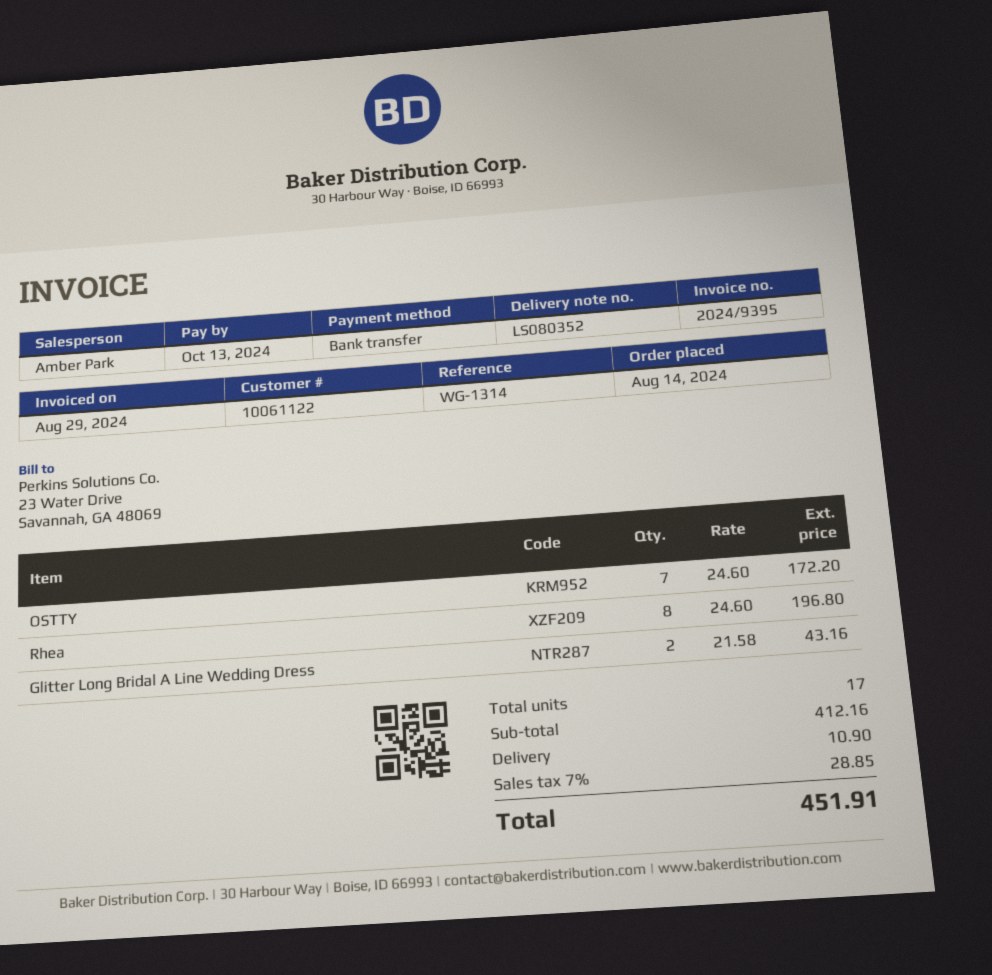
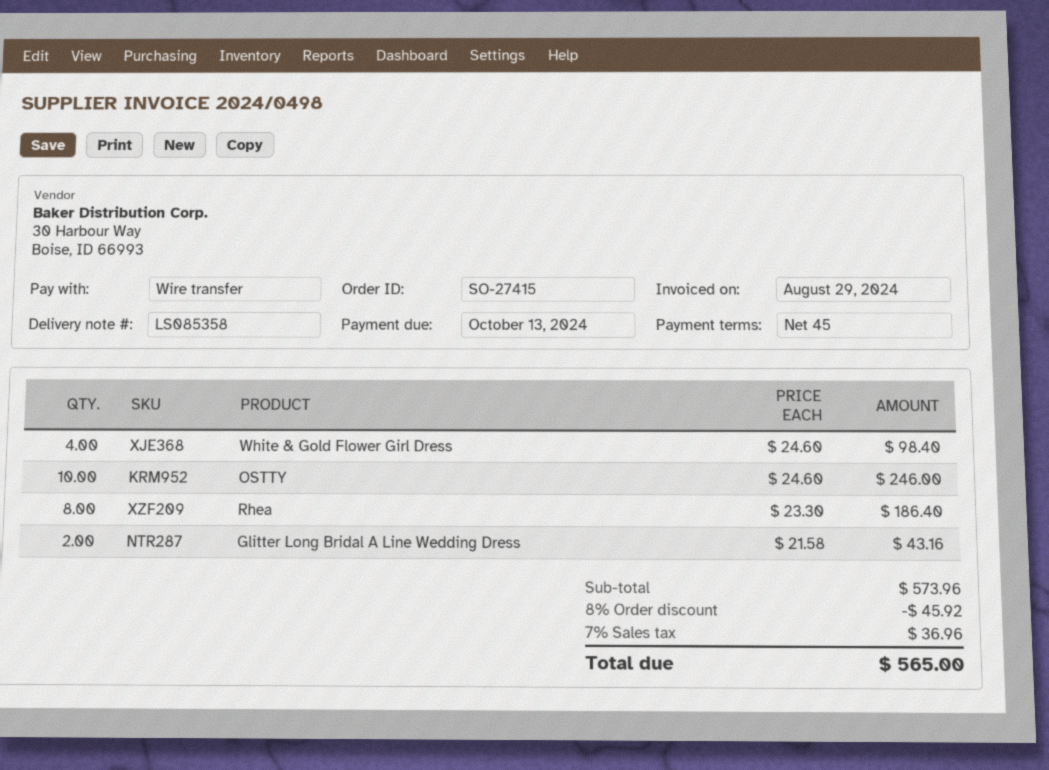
delivery note number: LS080352 -> LS085358
invoice number: 2024/9395 -> 2024/0498
OSTTY: 7 x 24.60 = 172.20 -> 10 x 24.60 = 246.00
Rhea: 8 x 24.60 = 196.80 -> 8 x 23.30 = 186.40
White & Gold Flower Girl Dress: none -> 4 x 24.60 = 98.40
subtotal: 412.16 -> 573.96
discount: none -> 8% = 45.92
shipping: 10.90 -> none
tax: 7% = 28.85 -> 7% = 36.96
total: 451.91 -> 565.00

